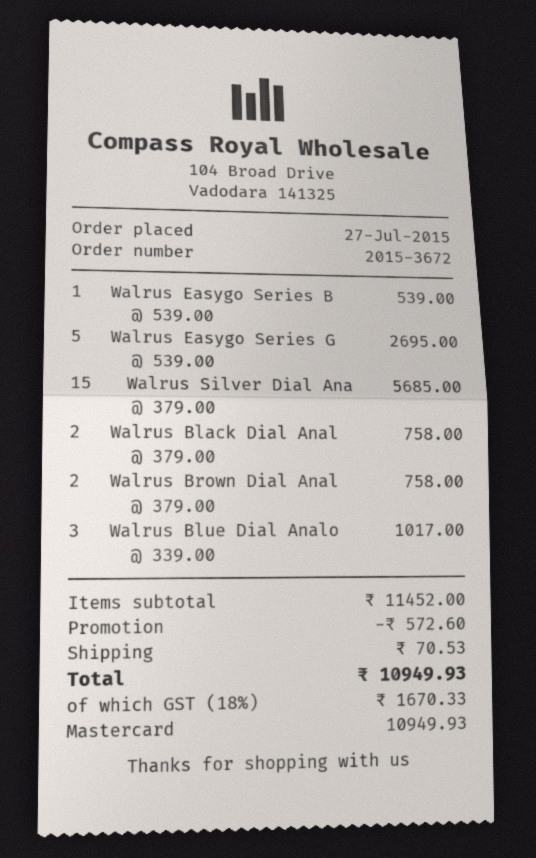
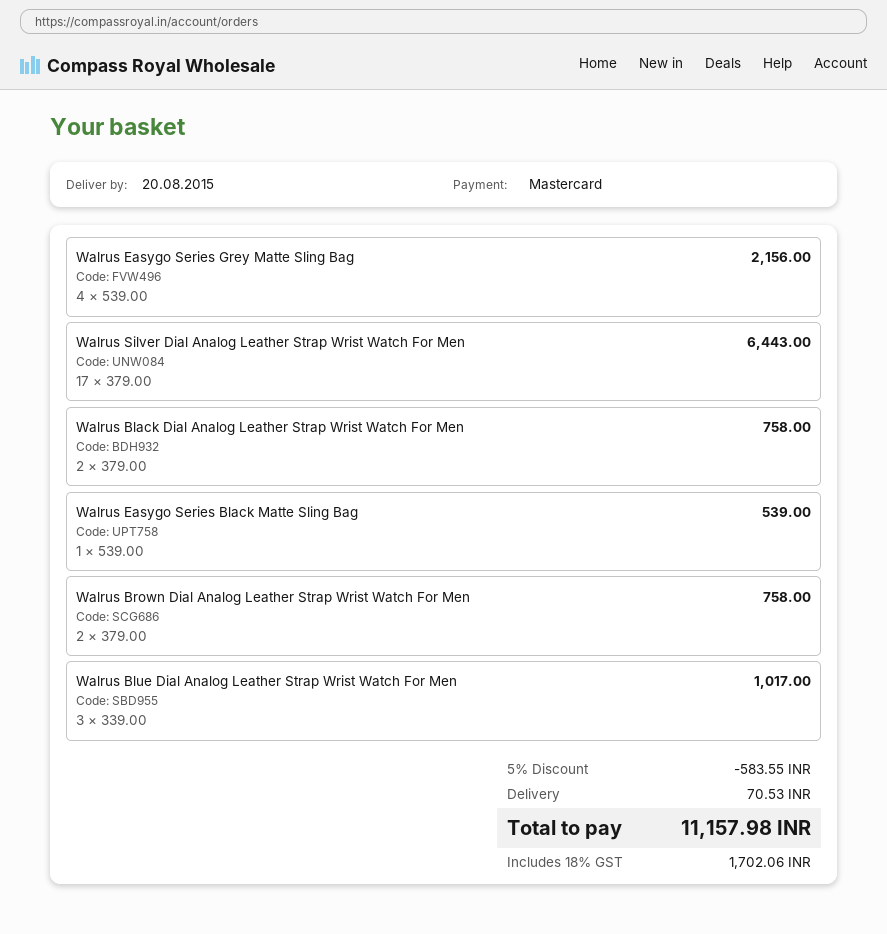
Walrus Easygo Series G: 5 x 539.00 = 2695.00 -> 4 x 539.00 = 2156.00
Walrus Silver Dial Ana: 15 x 379.00 = 5685.00 -> 17 x 379.00 = 6443.00
discount: 572.60 -> 583.55
tax: 18% = 1670.33 -> 18% = 1702.06
total: 10949.93 -> 11157.98

